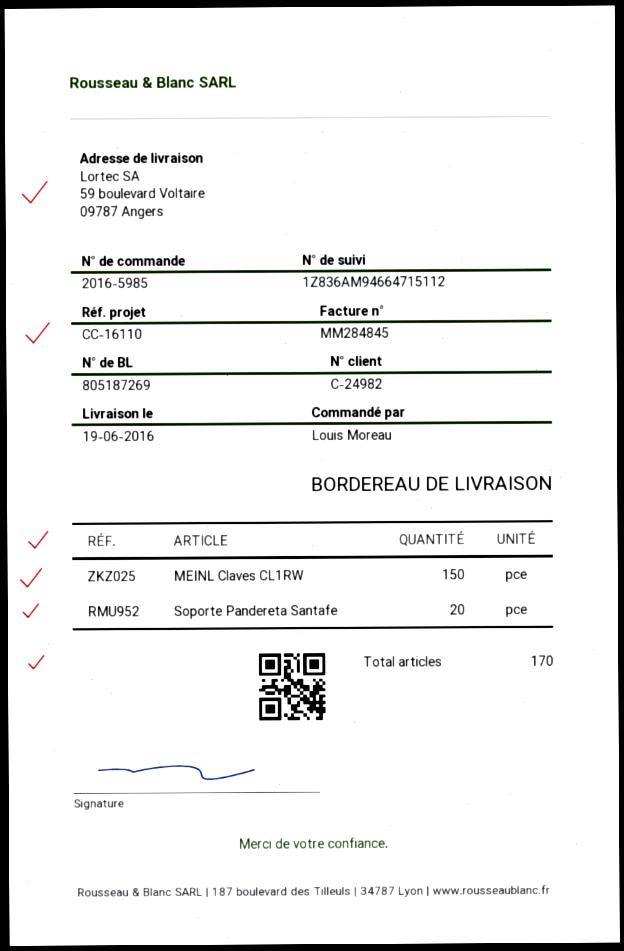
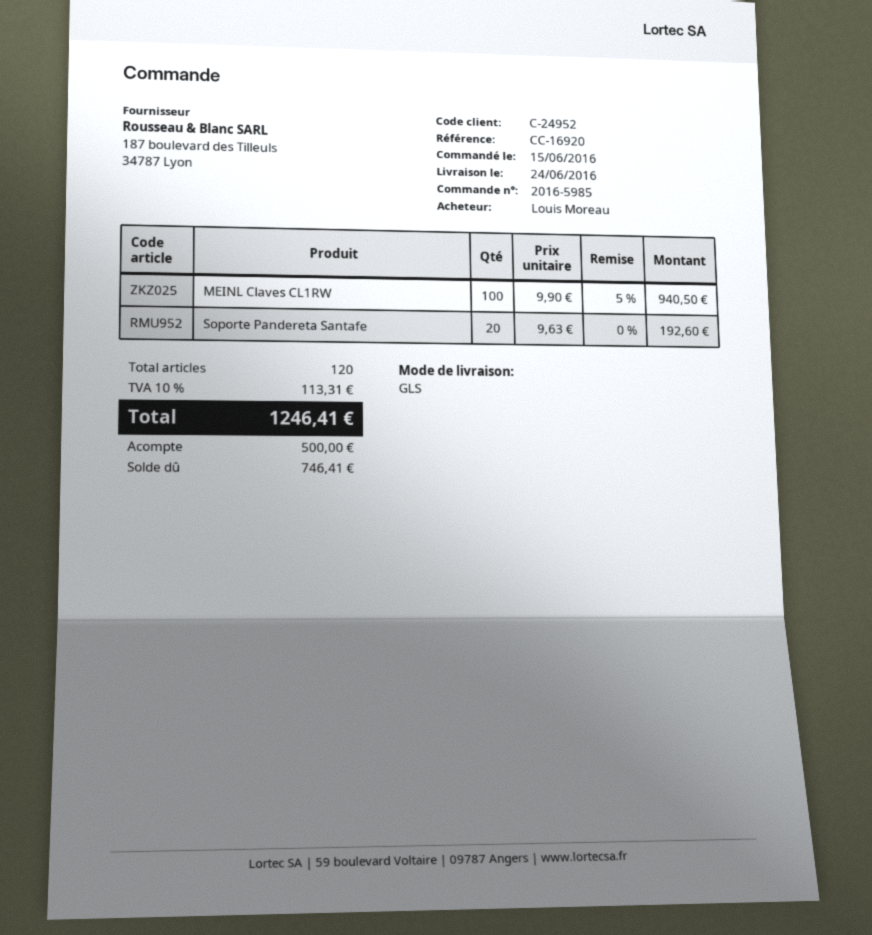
delivery date: 2016-06-19 -> 2016-06-24
customer number: C-24982 -> C-24952
reference: CC-16110 -> CC-16920
MEINL Claves CL1RW: 150 -> 100
total quantity: 170 -> 120

